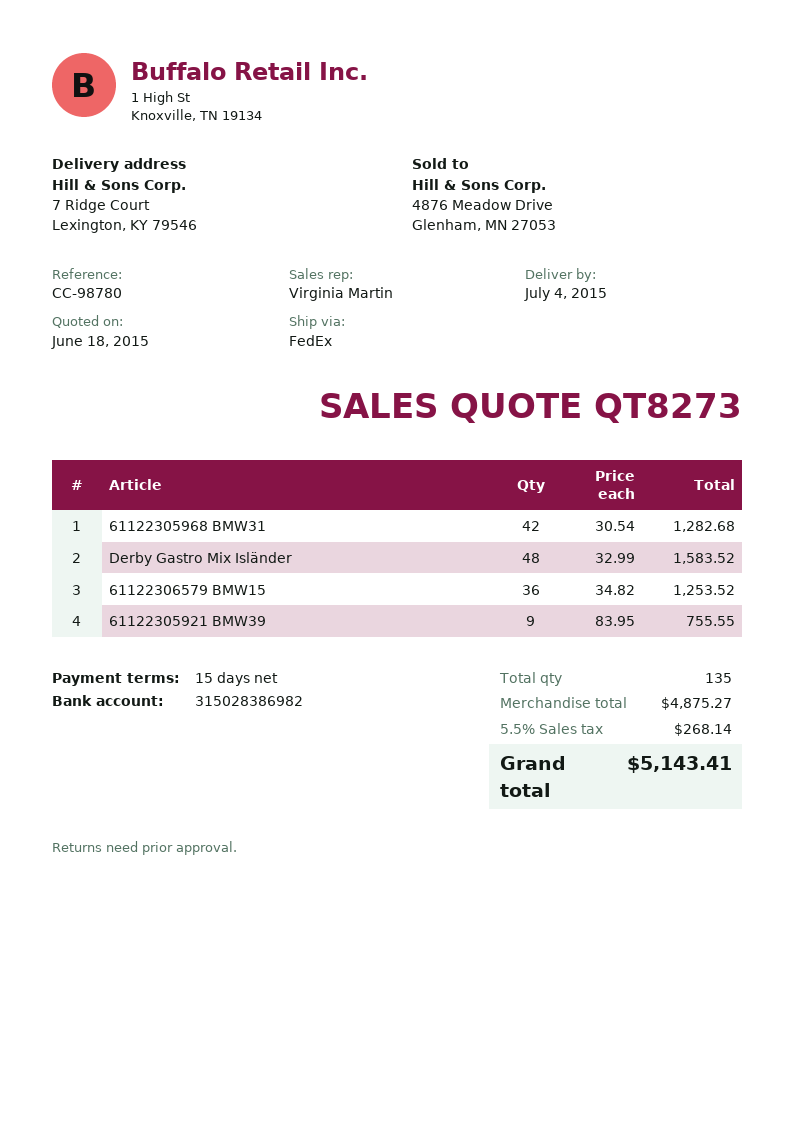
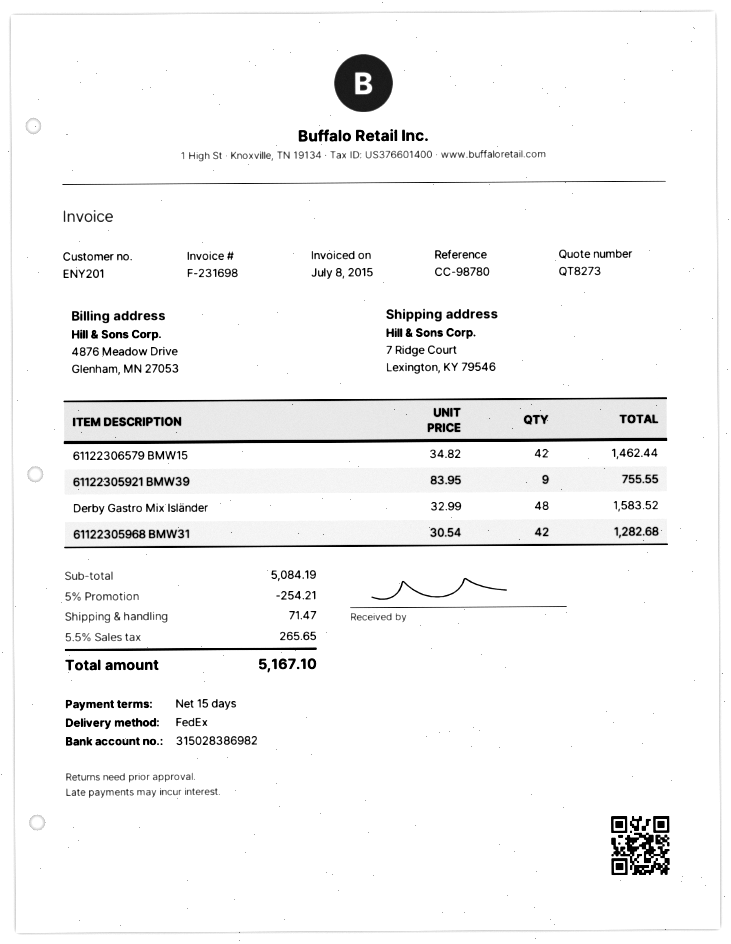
61122306579 BMW15: 36 x 34.82 = 1253.52 -> 42 x 34.82 = 1462.44
subtotal: 4875.27 -> 5084.19
discount: none -> 5% = 254.21
shipping: none -> 71.47
tax: 5.5% = 268.14 -> 5.5% = 265.65
total: 5143.41 -> 5167.10

